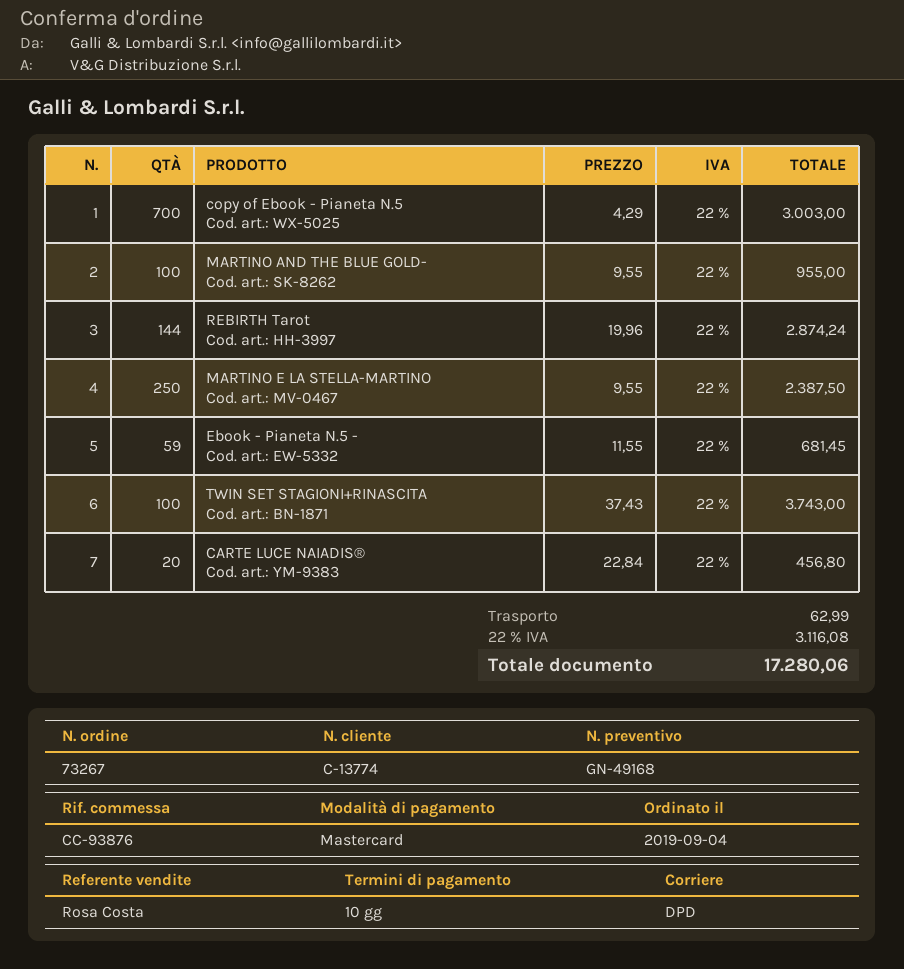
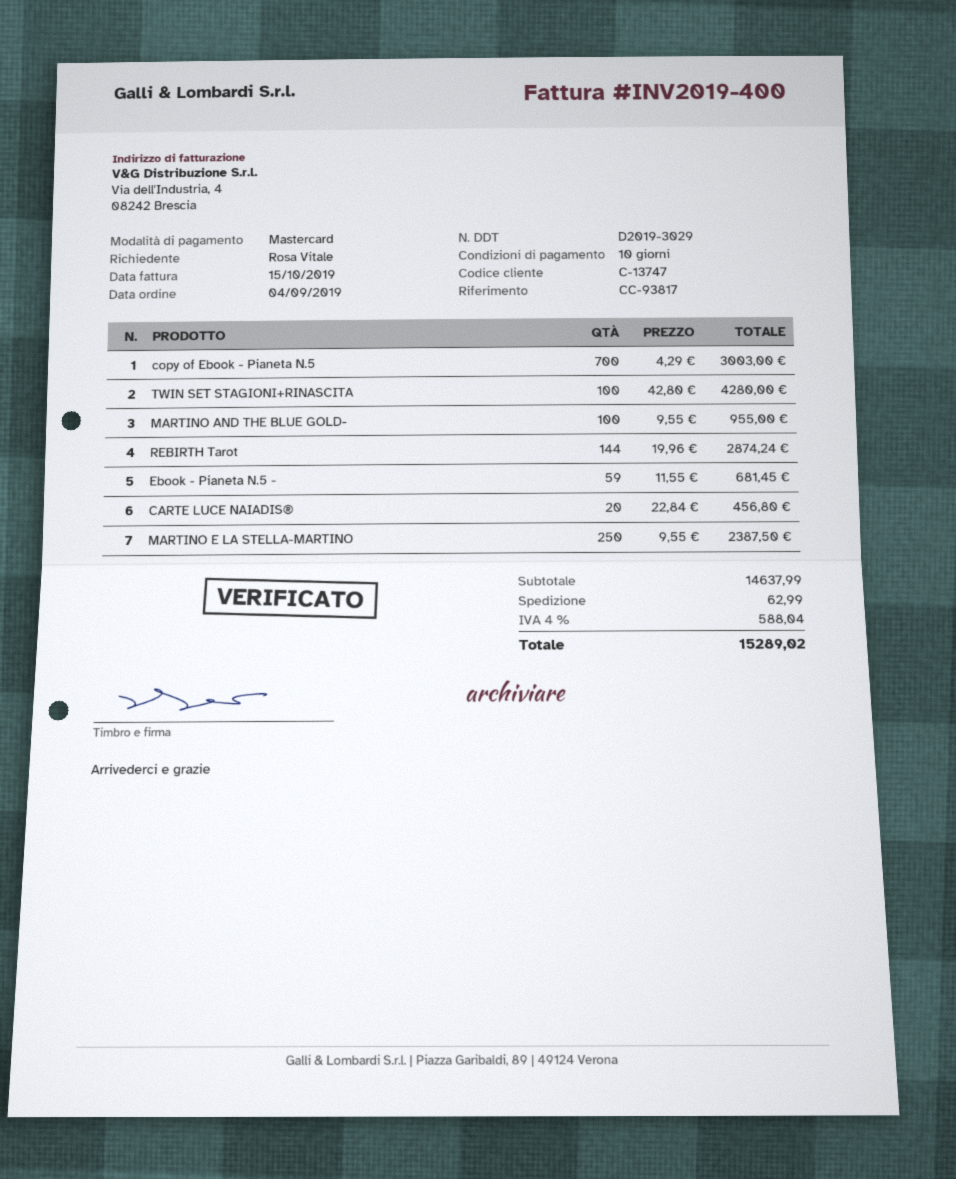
customer number: C-13774 -> C-13747
reference: CC-93876 -> CC-93817
TWIN SET STAGIONI+RINASCITA: 100 x 37.43 = 3743.00 -> 100 x 42.80 = 4280.00
tax: 22% = 3116.08 -> 4% = 588.04
total: 17280.06 -> 15289.02

